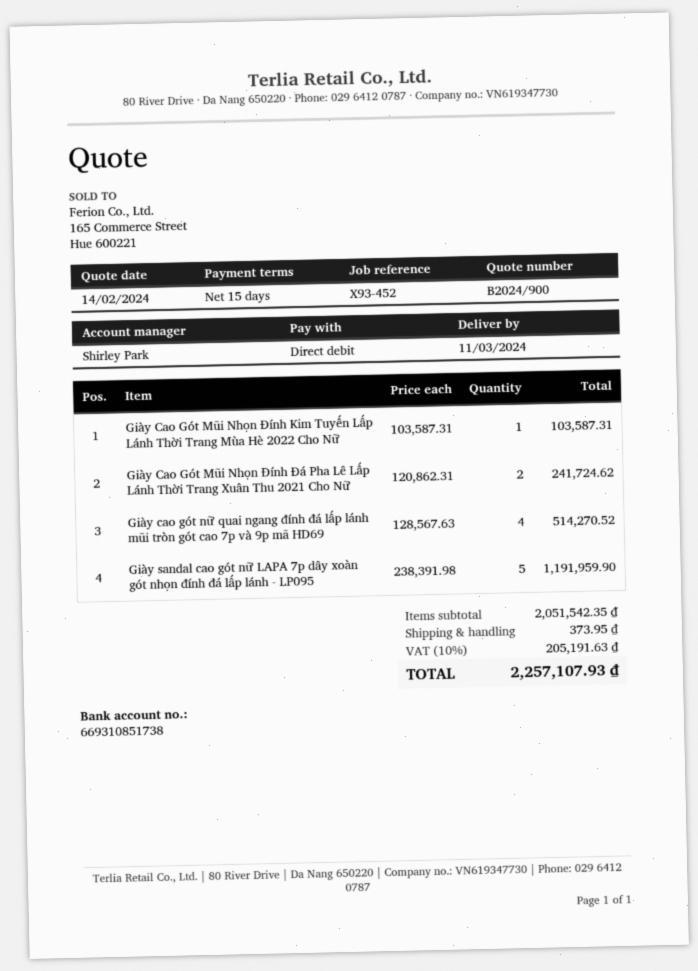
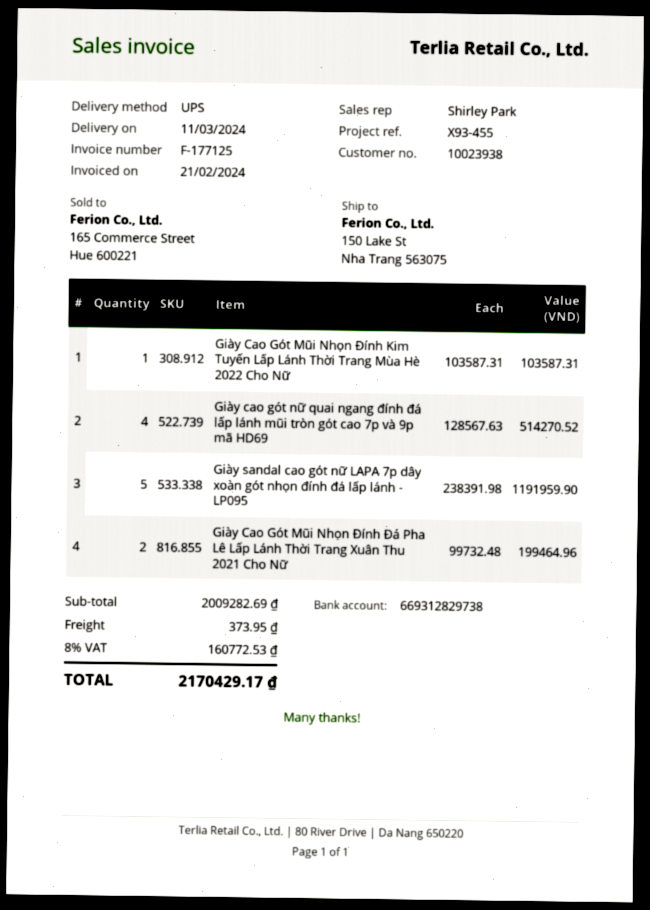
reference: X93-452 -> X93-455
bank account: 669310851738 -> 669312829738
Giày Cao Gót Mũi Nhọn Đính Đá Pha Lê Lấp Lánh Thời Trang Xuân Thu 2021 Cho Nữ: 2 x 120862.31 = 241724.62 -> 2 x 99732.48 = 199464.96
subtotal: 2051542.35 -> 2009282.69
tax: 10% = 205191.63 -> 8% = 160772.53
total: 2257107.93 -> 2170429.17

